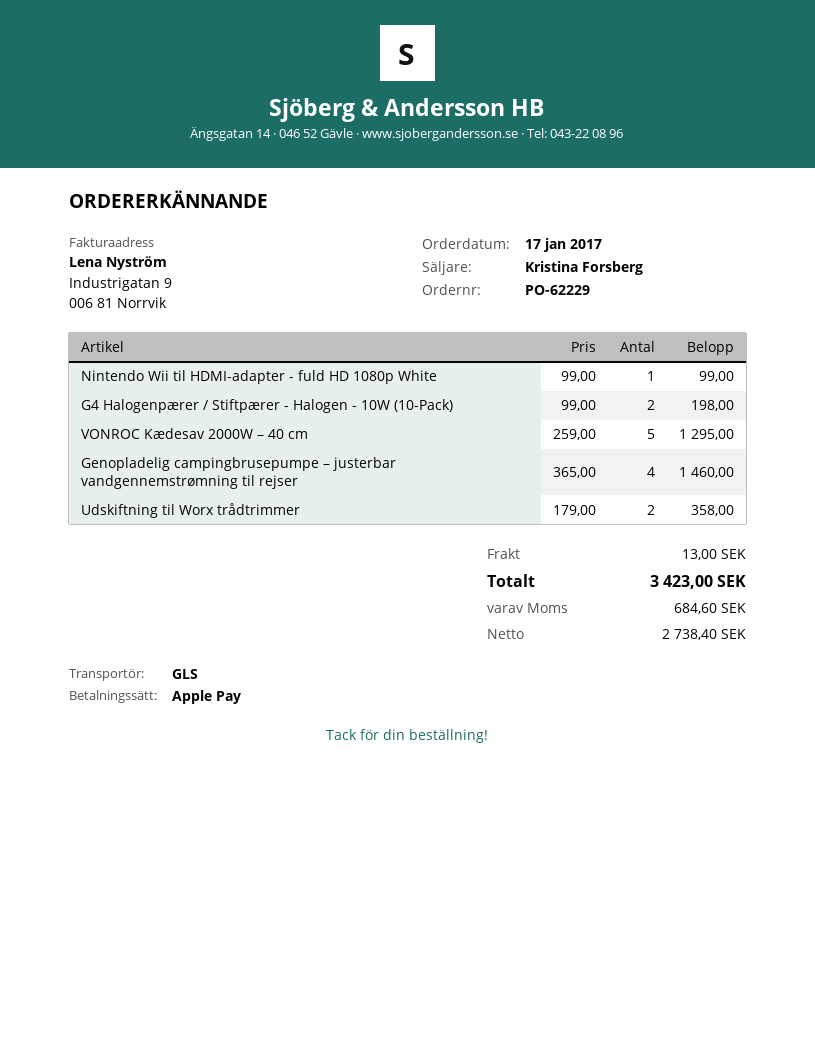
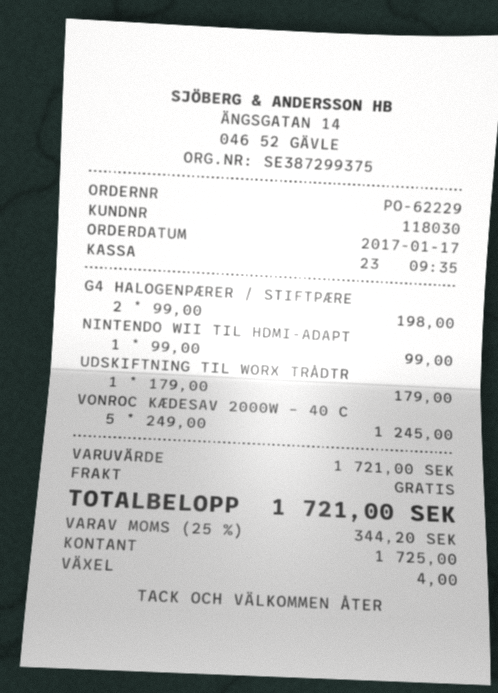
payment method: Apple Pay -> cash
VONROC Kædesav 2000W – 40 cm: 5 x 259.00 = 1295.00 -> 5 x 249.00 = 1245.00
Genopladelig campingbrusepumpe – justerbar vandgennemstrømning til rejser: 4 x 365.00 = 1460.00 -> none
Udskiftning til Worx trådtrimmer: 2 x 179.00 = 358.00 -> 1 x 179.00 = 179.00
shipping: 13.00 -> 0.00
tax: 684.60 -> 344.20
total: 3423.00 -> 1721.00

